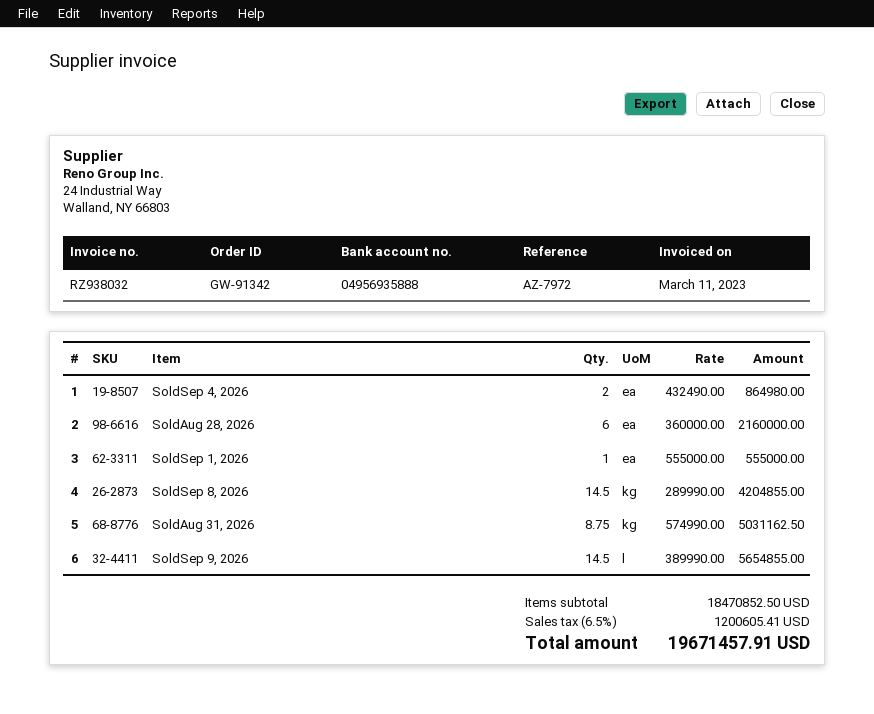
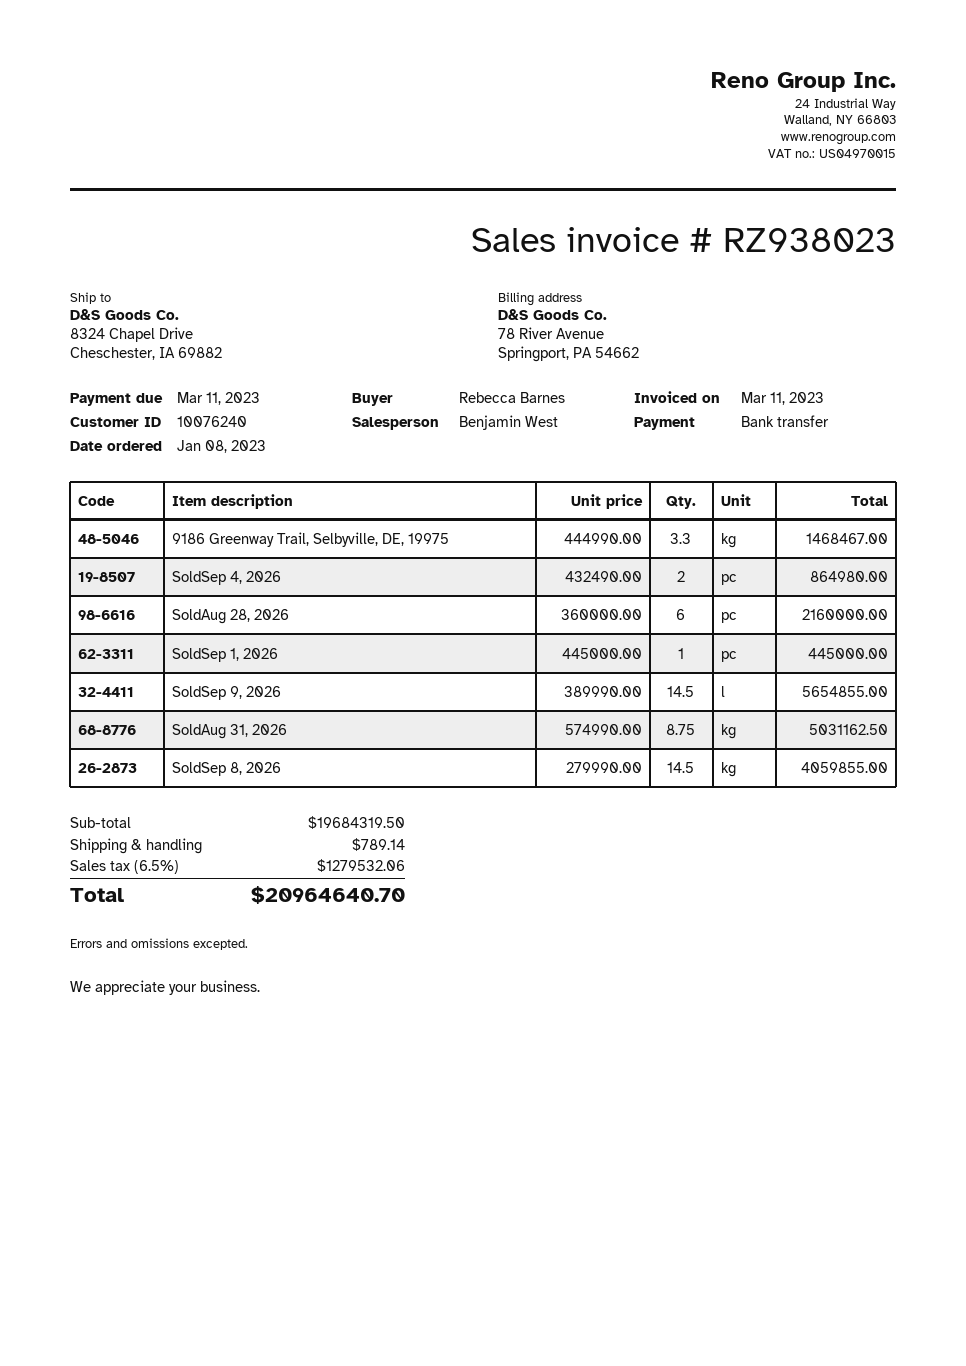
invoice number: RZ938032 -> RZ938023
SoldSep 1, 2026: 1 x 555000.00 = 555000.00 -> 1 x 445000.00 = 445000.00
SoldSep 8, 2026: 14.5 x 289990.00 = 4204855.00 -> 14.5 x 279990.00 = 4059855.00
9186 Greenway Trail, Selbyville, DE, 19975: none -> 3.3 x 444990.00 = 1468467.00
subtotal: 18470852.50 -> 19684319.50
shipping: none -> 789.14
tax: 6.5% = 1200605.41 -> 6.5% = 1279532.06
total: 19671457.91 -> 20964640.70

